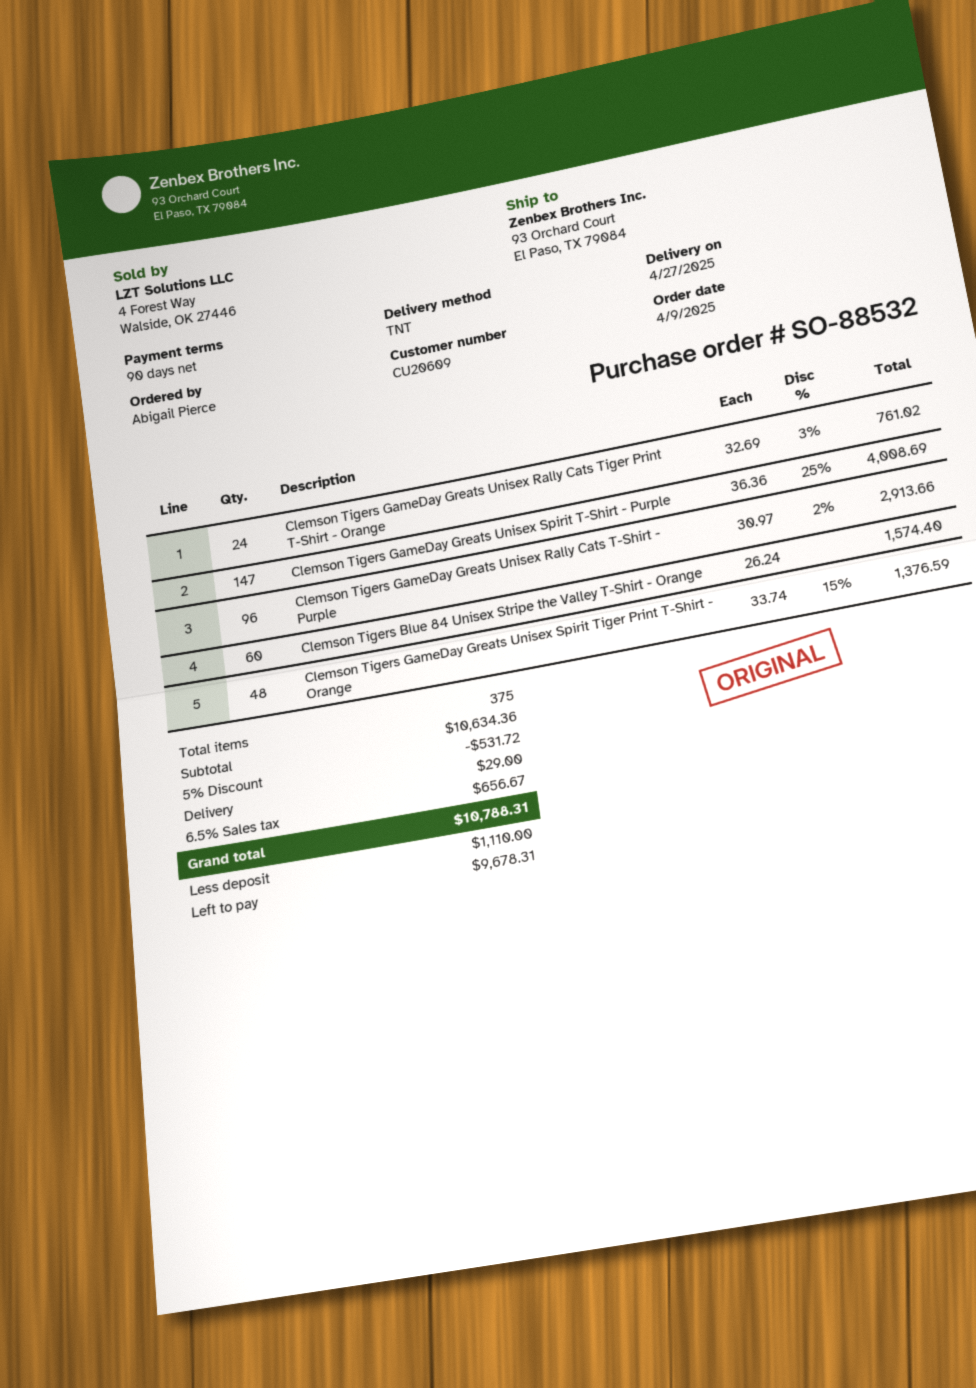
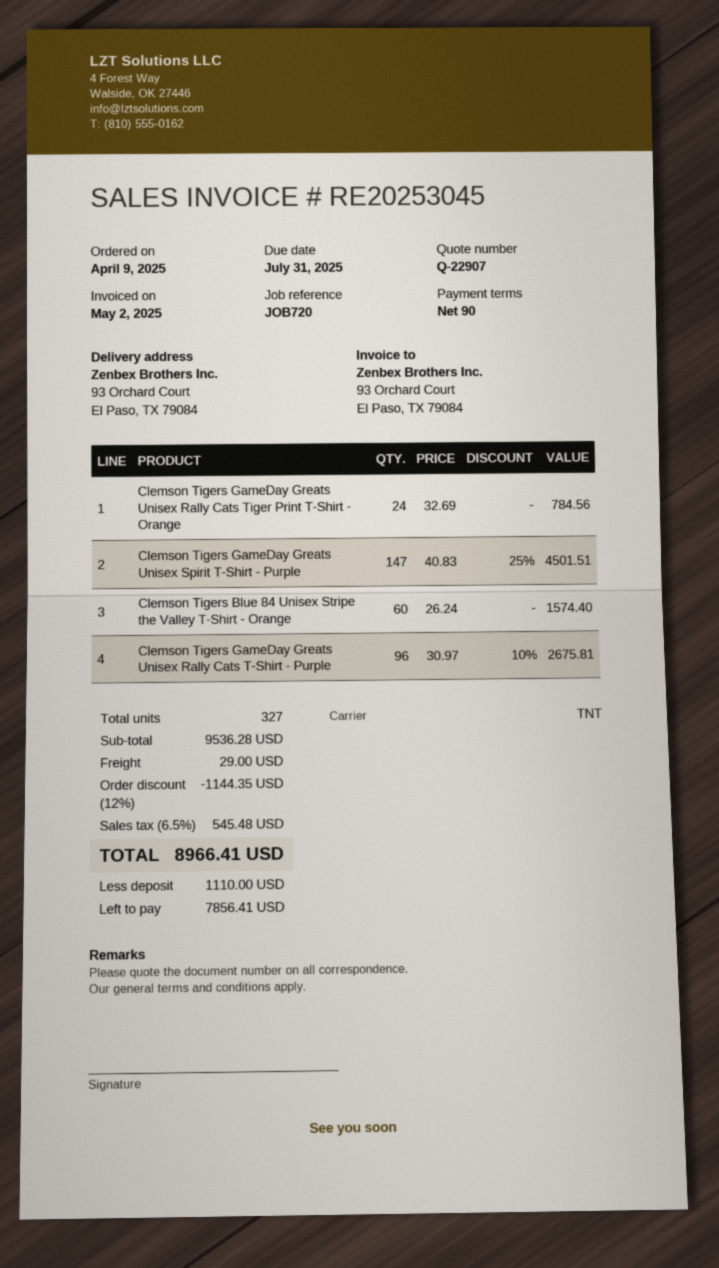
Clemson Tigers GameDay Greats Unisex Rally Cats Tiger Print T-Shirt - Orange: 24 x 32.69 - 3% = 761.02 -> 24 x 32.69 = 784.56
Clemson Tigers GameDay Greats Unisex Spirit T-Shirt - Purple: 147 x 36.36 - 25% = 4008.69 -> 147 x 40.83 - 25% = 4501.51
Clemson Tigers GameDay Greats Unisex Rally Cats T-Shirt - Purple: 96 x 30.97 - 2% = 2913.66 -> 96 x 30.97 - 10% = 2675.81
Clemson Tigers GameDay Greats Unisex Spirit Tiger Print T-Shirt - Orange: 48 x 33.74 - 15% = 1376.59 -> none
total quantity: 375 -> 327
subtotal: 10634.36 -> 9536.28
discount: 5% = 531.72 -> 12% = 1144.35
tax: 6.5% = 656.67 -> 6.5% = 545.48
total: 10788.31 -> 8966.41
balance: 9678.31 -> 7856.41

